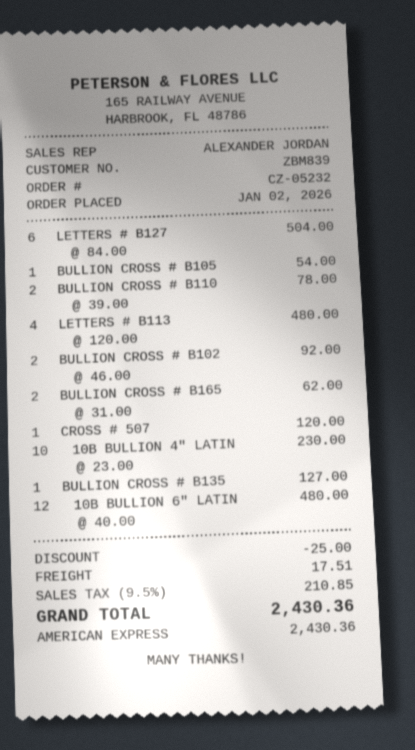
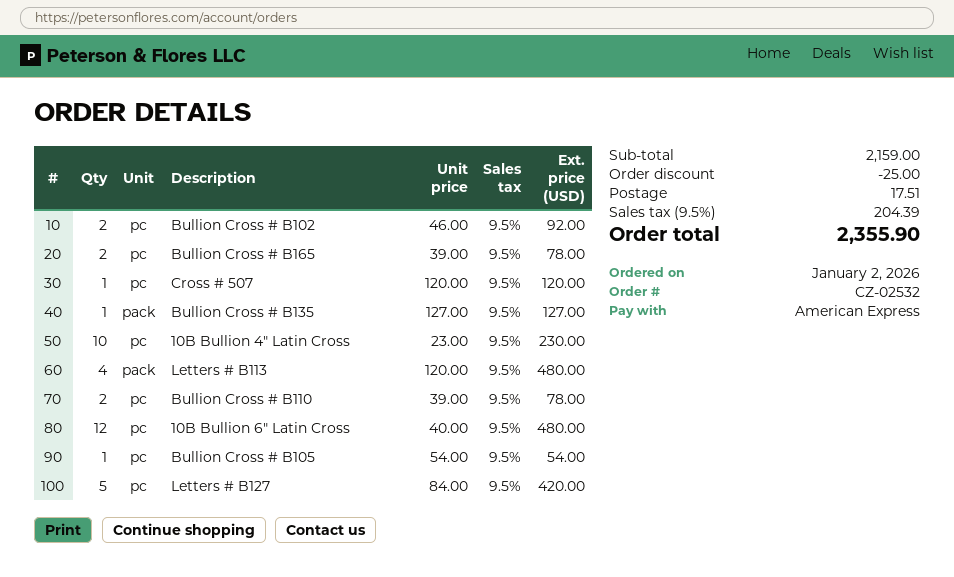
order number: CZ-05232 -> CZ-02532
LETTERS # B127: 6 x 84.00 = 504.00 -> 5 x 84.00 = 420.00
BULLION CROSS # B165: 2 x 31.00 = 62.00 -> 2 x 39.00 = 78.00
tax: 9.5% = 210.85 -> 9.5% = 204.39
total: 2430.36 -> 2355.90

